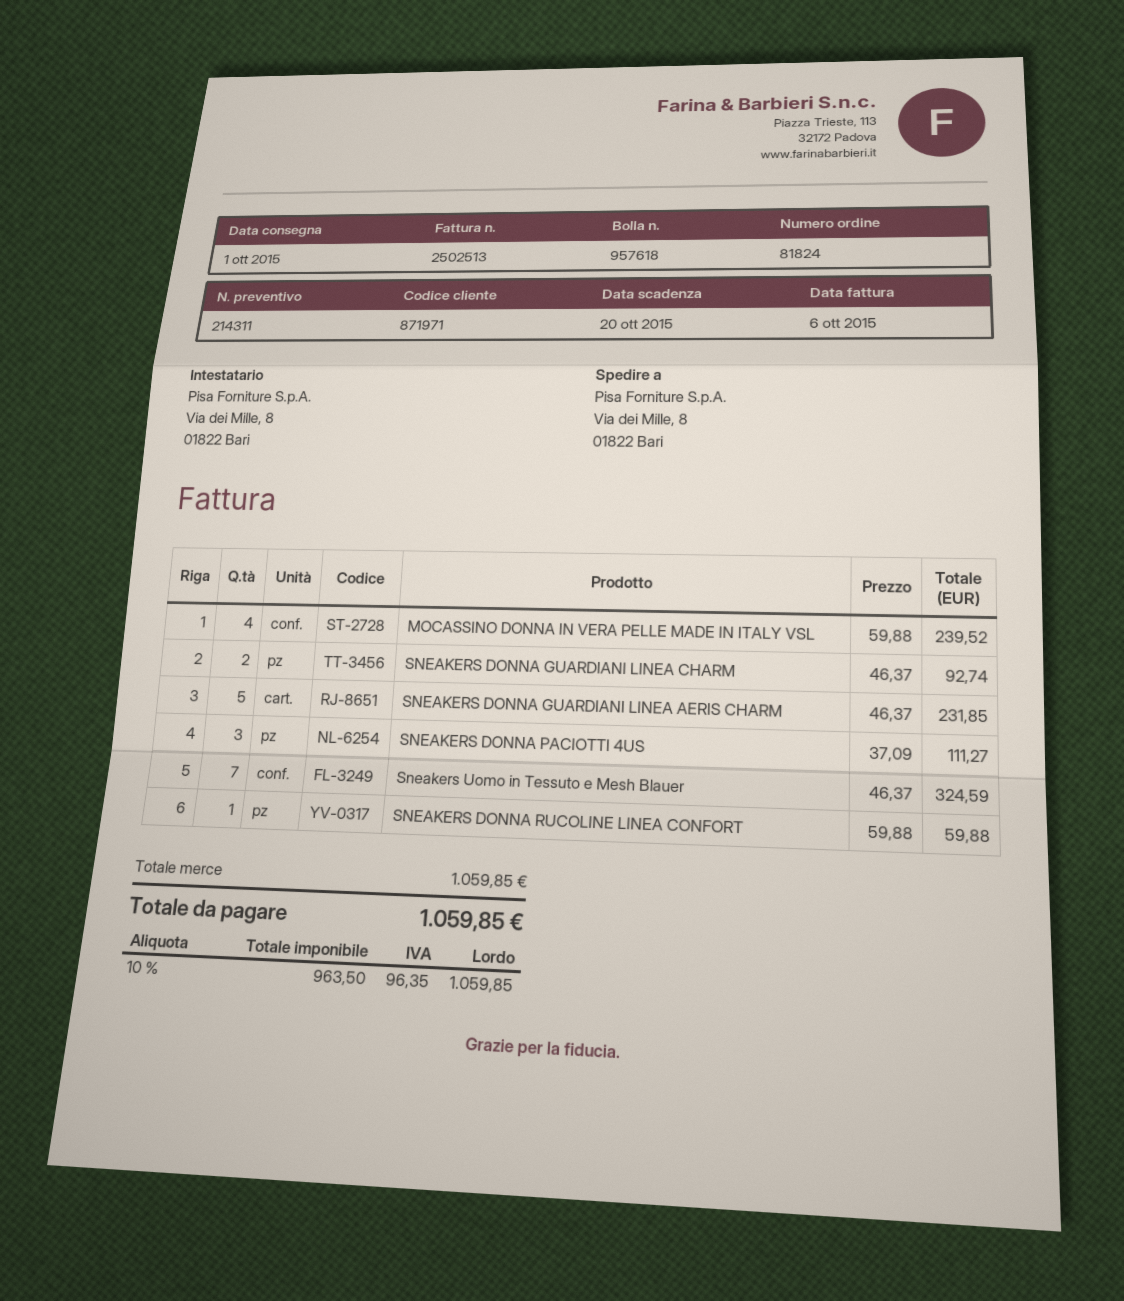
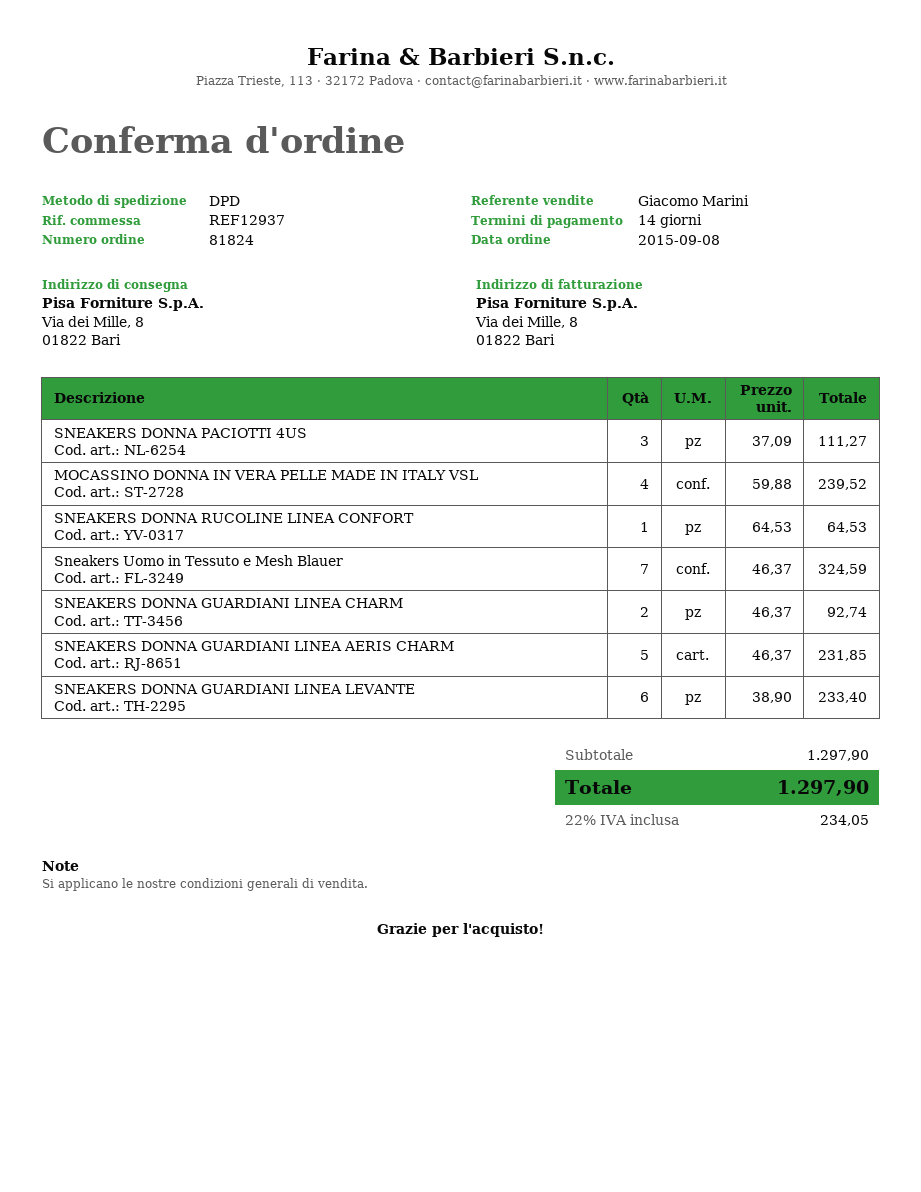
SNEAKERS DONNA RUCOLINE LINEA CONFORT: 1 x 59.88 = 59.88 -> 1 x 64.53 = 64.53
SNEAKERS DONNA GUARDIANI LINEA LEVANTE: none -> 6 x 38.90 = 233.40
subtotal: 1059.85 -> 1297.90
tax: 10% = 96.35 -> 22% = 234.05
total: 1059.85 -> 1297.90

